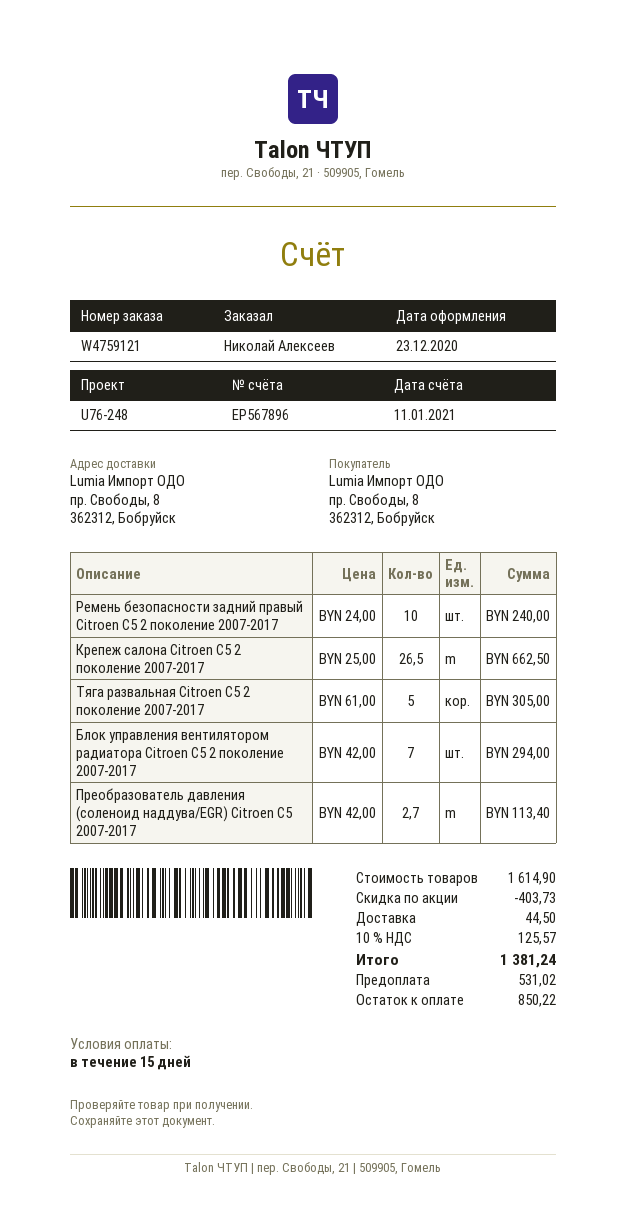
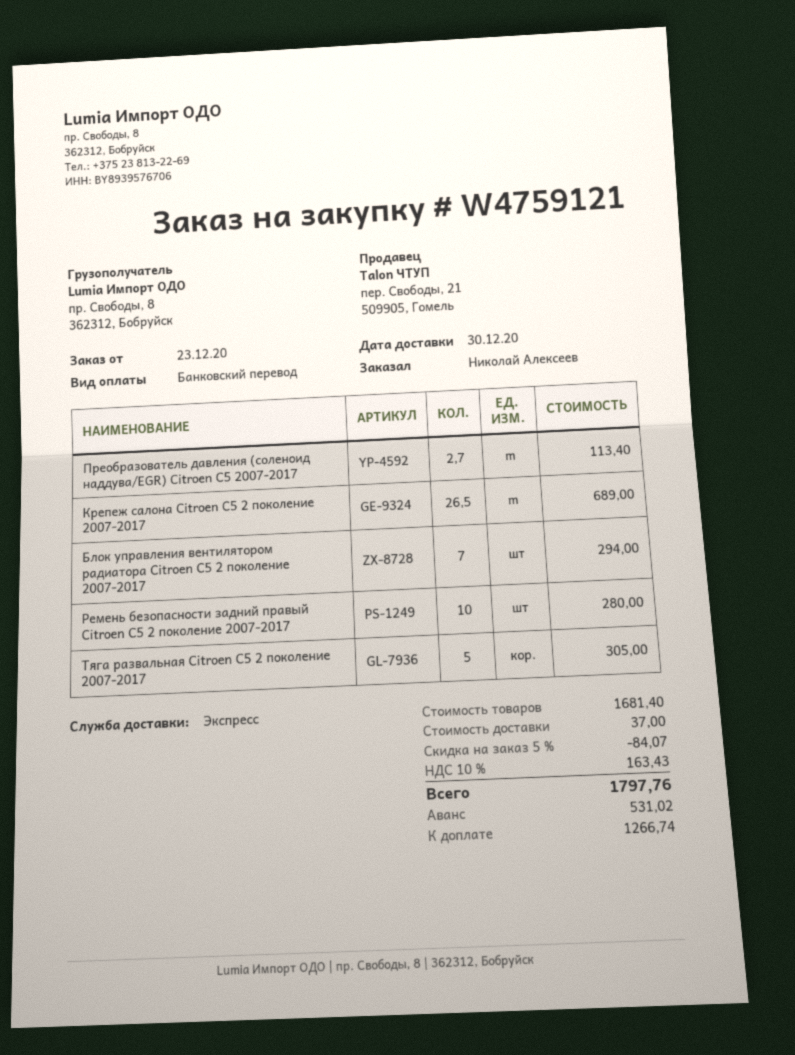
Ремень безопасности задний правый Citroen C5 2 поколение 2007-2017: 10 for 240.00 -> 10 for 280.00
Крепеж салона Citroen C5 2 поколение 2007-2017: 26.5 for 662.50 -> 26.5 for 689.00
subtotal: 1614.90 -> 1681.40
discount: 403.73 -> 84.07
shipping: 44.50 -> 37.00
tax: 10% = 125.57 -> 10% = 163.43
total: 1381.24 -> 1797.76
balance: 850.22 -> 1266.74

